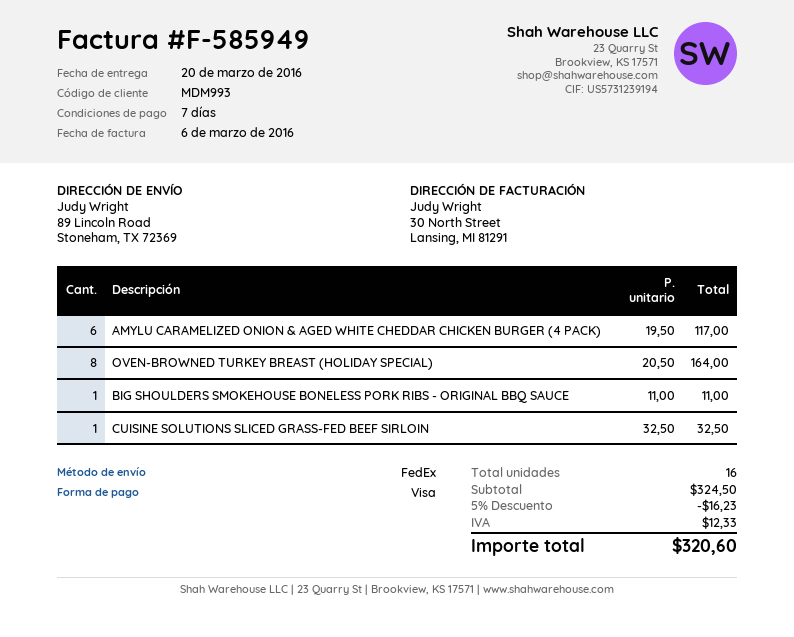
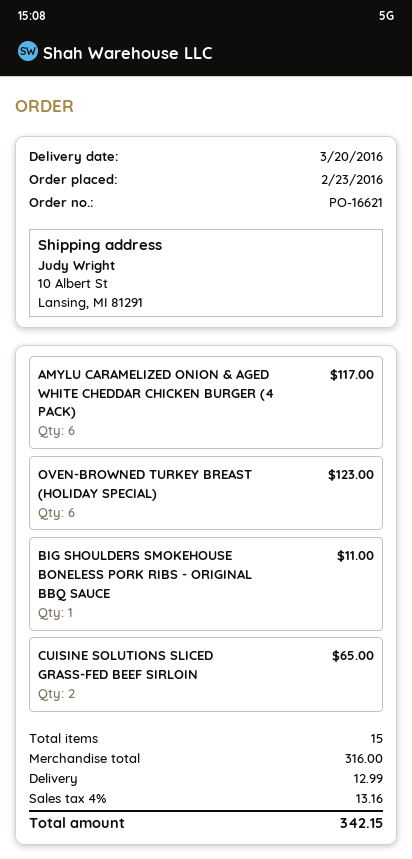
ship to: 89 Lincoln Road, Stoneham, TX 72369 -> 10 Albert St, Lansing, MI 81291
OVEN-BROWNED TURKEY BREAST (HOLIDAY SPECIAL): 8 for 164.00 -> 6 for 123.00
CUISINE SOLUTIONS SLICED GRASS-FED BEEF SIRLOIN: 1 for 32.50 -> 2 for 65.00
total quantity: 16 -> 15
subtotal: 324.50 -> 316.00
discount: 5% = 16.23 -> none
shipping: none -> 12.99
tax: 12.33 -> 13.16
total: 320.60 -> 342.15

